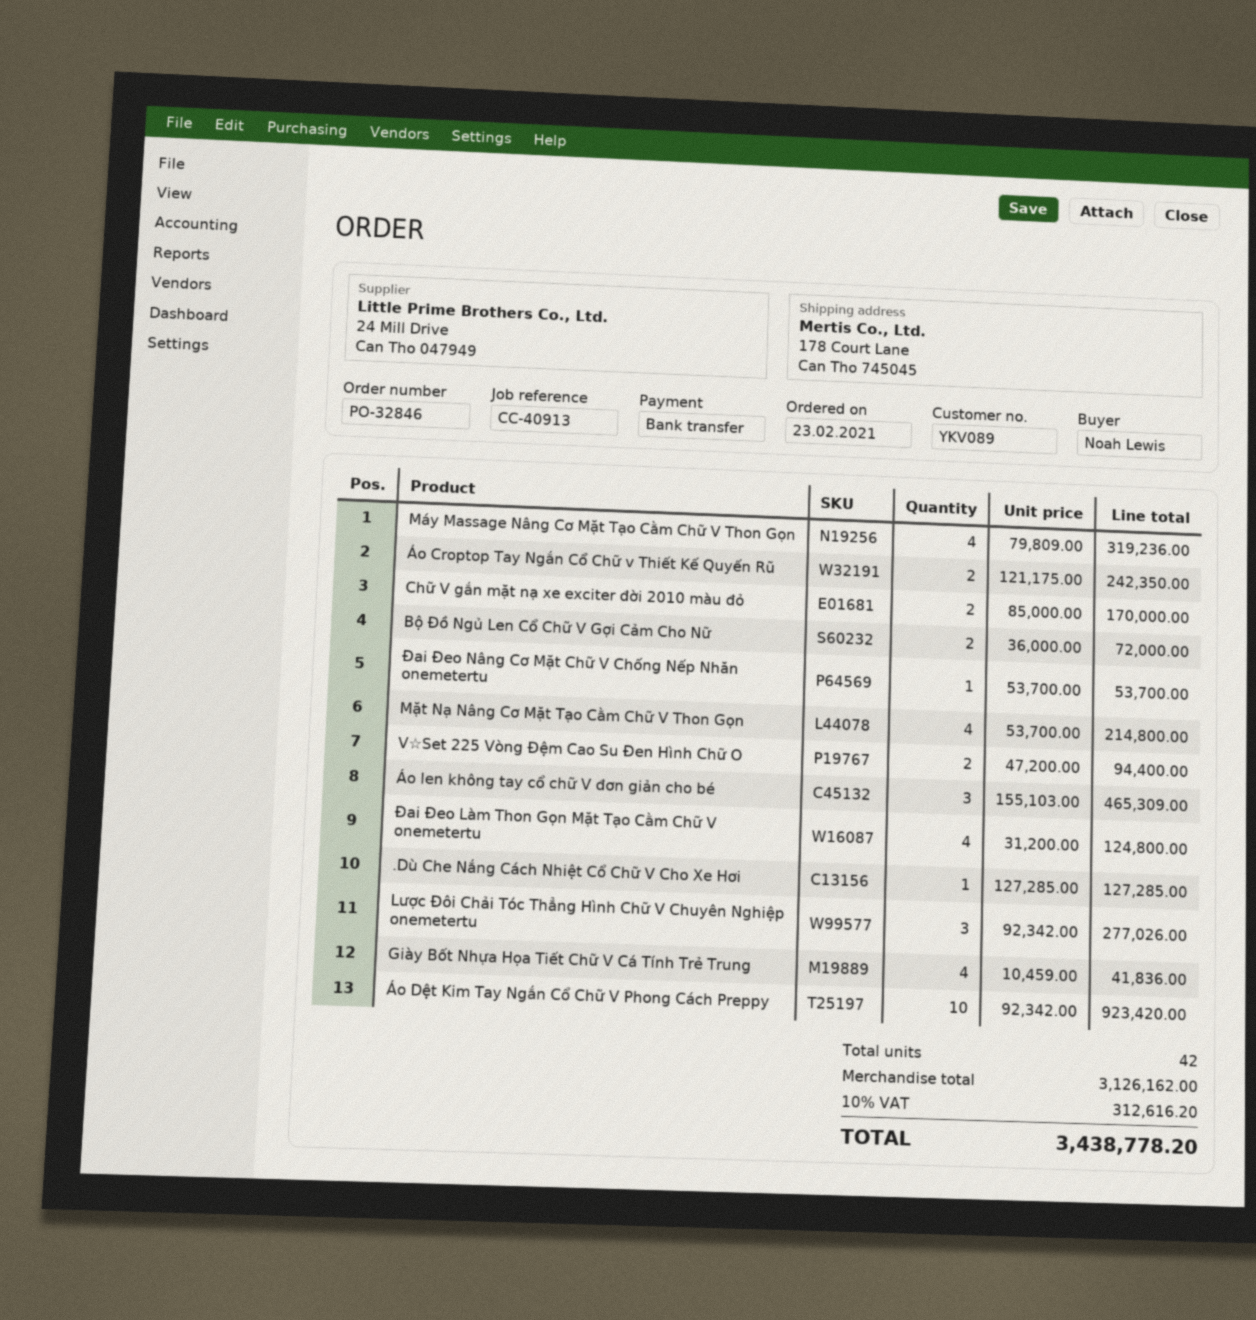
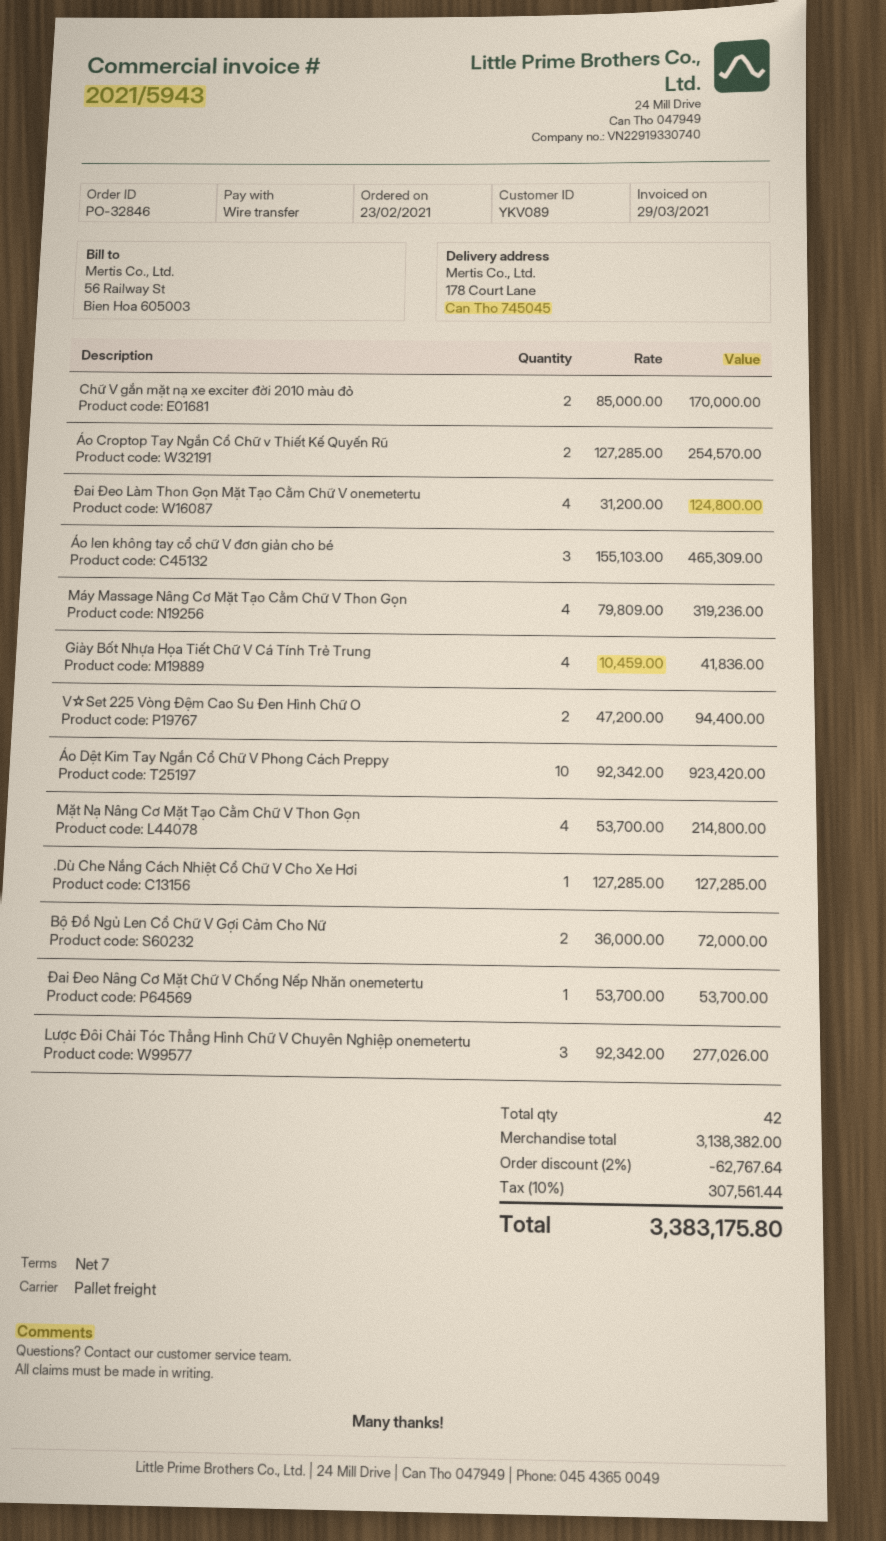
Áo Croptop Tay Ngắn Cổ Chữ v Thiết Kế Quyến Rũ: 2 x 121175.00 = 242350.00 -> 2 x 127285.00 = 254570.00
subtotal: 3126162.00 -> 3138382.00
discount: none -> 2% = 62767.64
tax: 10% = 312616.20 -> 10% = 307561.44
total: 3438778.20 -> 3383175.80

